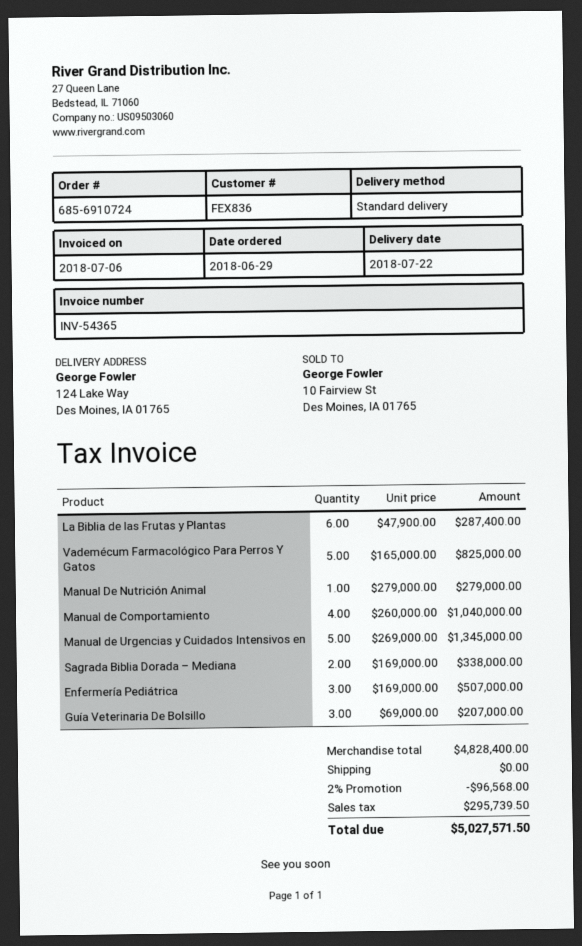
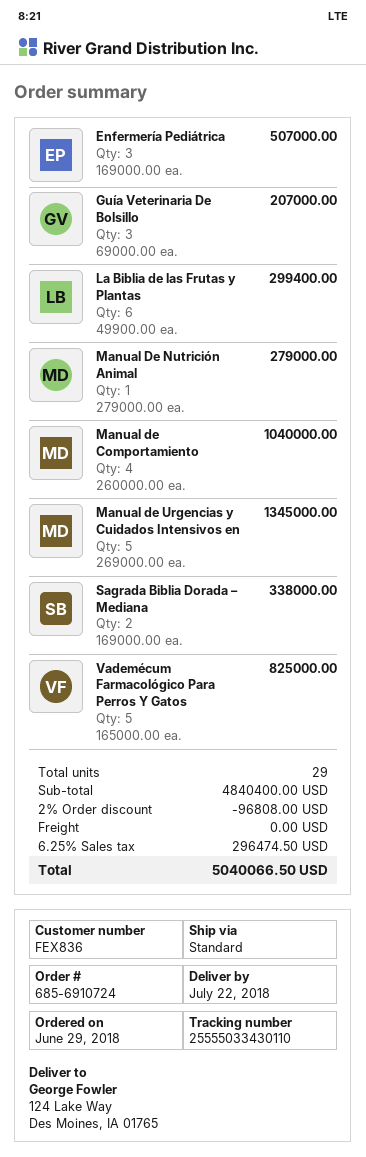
La Biblia de las Frutas y Plantas: 6 x 47900.00 = 287400.00 -> 6 x 49900.00 = 299400.00
subtotal: 4828400.00 -> 4840400.00
discount: 2% = 96568.00 -> 2% = 96808.00
tax: 295739.50 -> 296474.50
total: 5027571.50 -> 5040066.50

